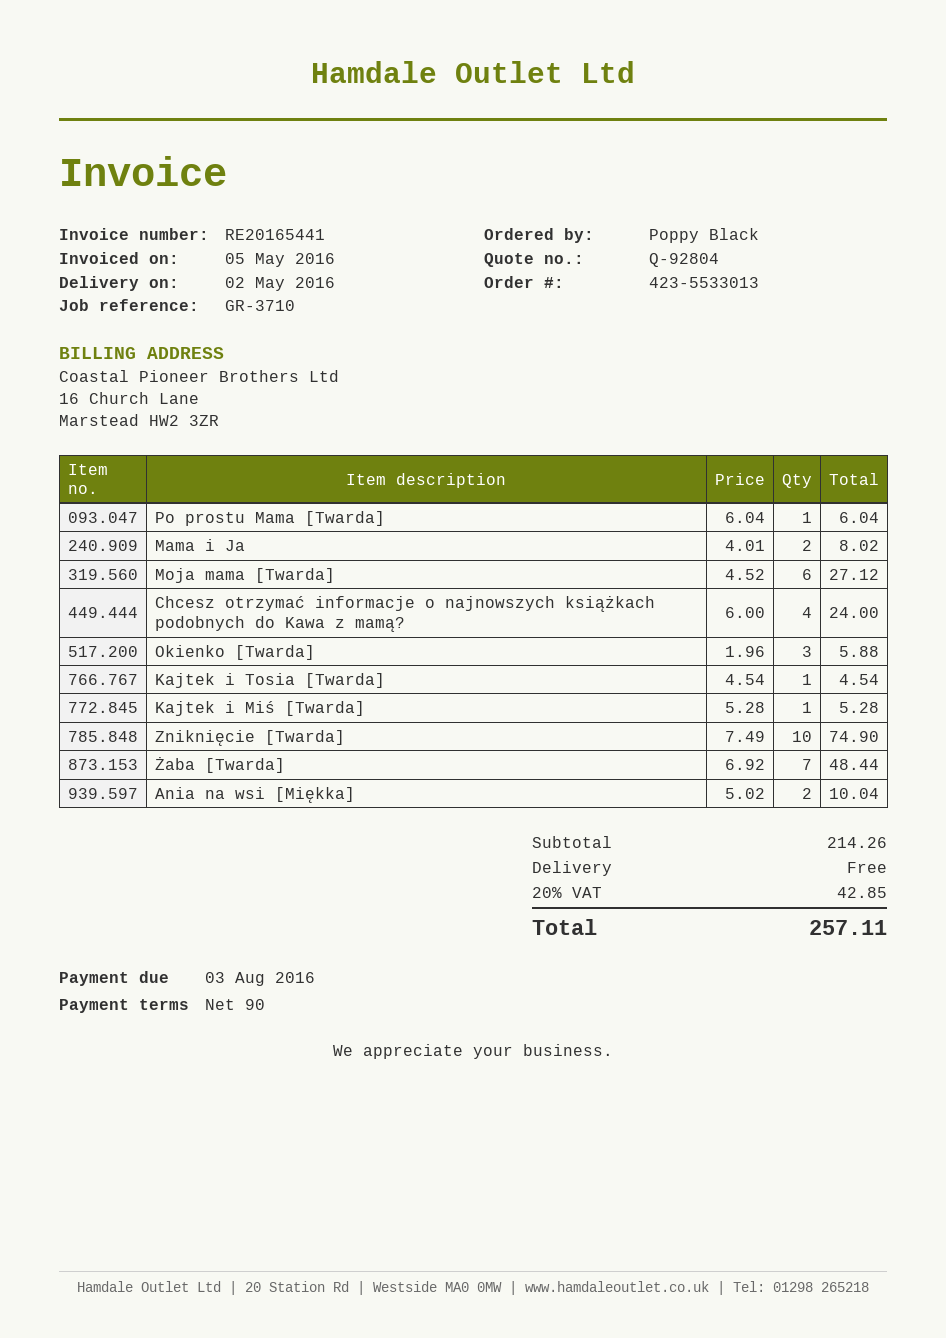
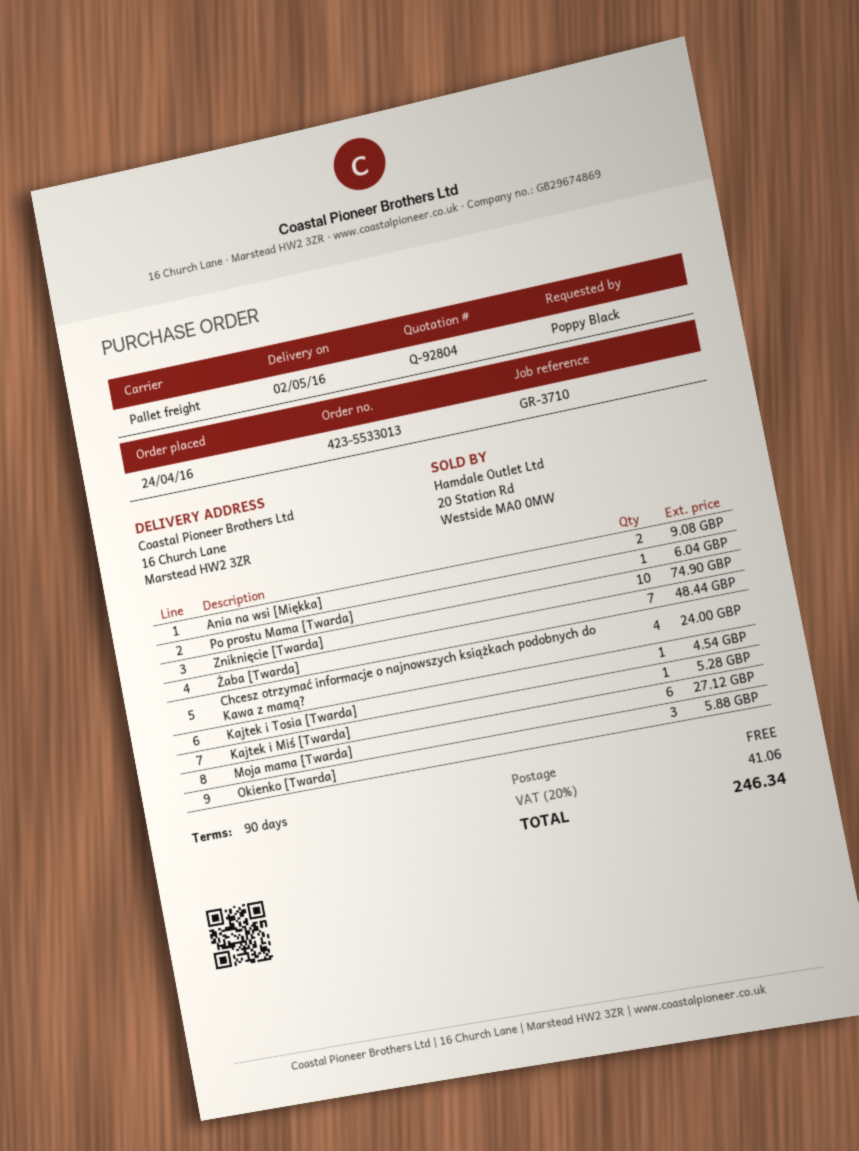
Mama i Ja: 2 for 8.02 -> none
Ania na wsi [Miękka]: 2 for 10.04 -> 2 for 9.08
tax: 20% = 42.85 -> 20% = 41.06
total: 257.11 -> 246.34

